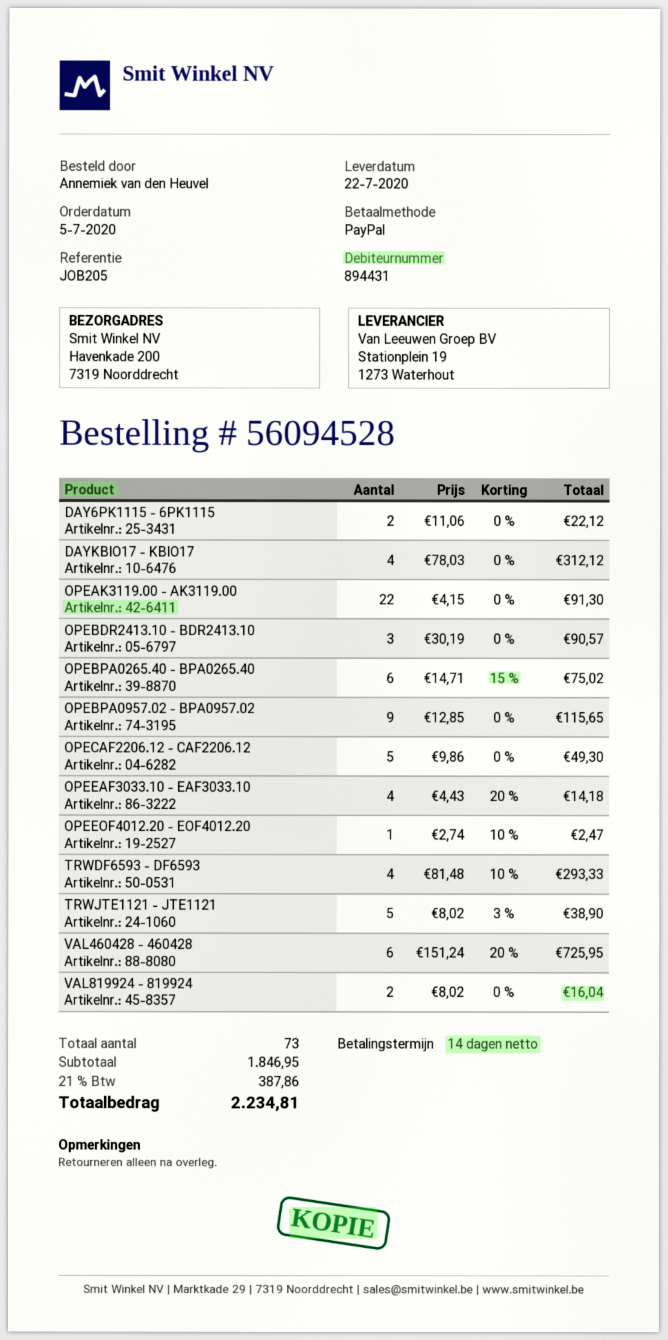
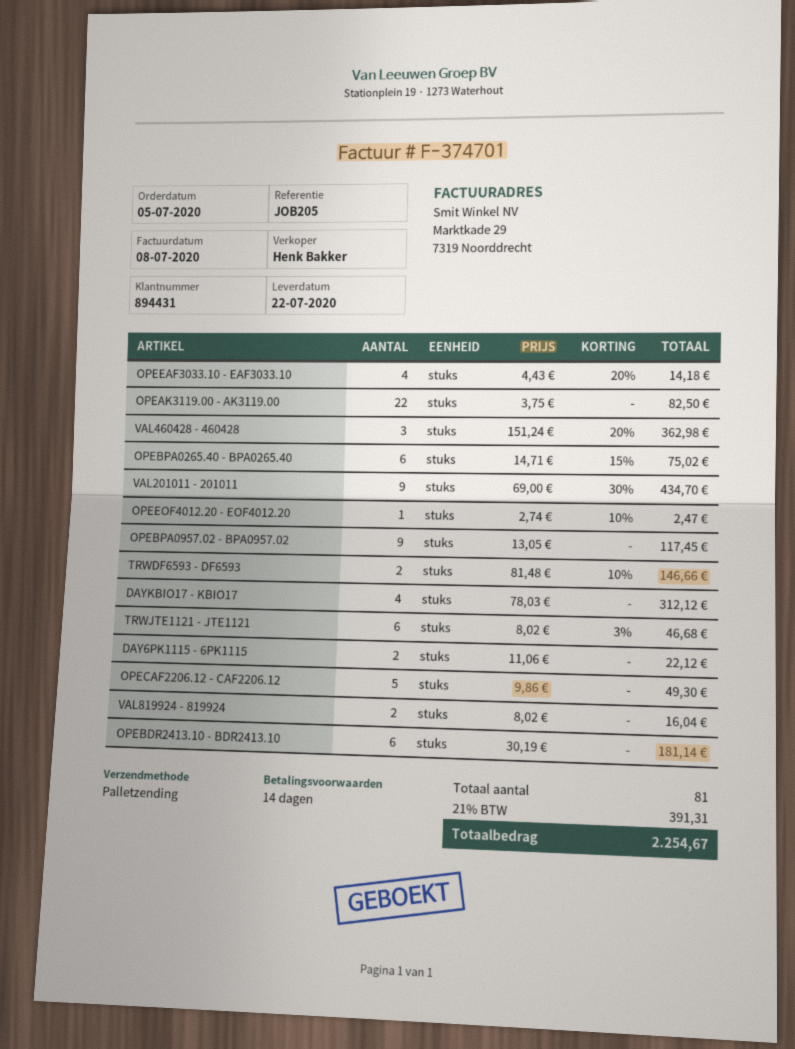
OPEAK3119.00 - AK3119.00: 22 x 4.15 = 91.30 -> 22 x 3.75 = 82.50
OPEBDR2413.10 - BDR2413.10: 3 x 30.19 = 90.57 -> 6 x 30.19 = 181.14
OPEBPA0957.02 - BPA0957.02: 9 x 12.85 = 115.65 -> 9 x 13.05 = 117.45
TRWDF6593 - DF6593: 4 x 81.48 - 10% = 293.33 -> 2 x 81.48 - 10% = 146.66
TRWJTE1121 - JTE1121: 5 x 8.02 - 3% = 38.90 -> 6 x 8.02 - 3% = 46.68
VAL460428 - 460428: 6 x 151.24 - 20% = 725.95 -> 3 x 151.24 - 20% = 362.98
VAL201011 - 201011: none -> 9 x 69.00 - 30% = 434.70
total quantity: 73 -> 81
tax: 21% = 387.86 -> 21% = 391.31
total: 2234.81 -> 2254.67

